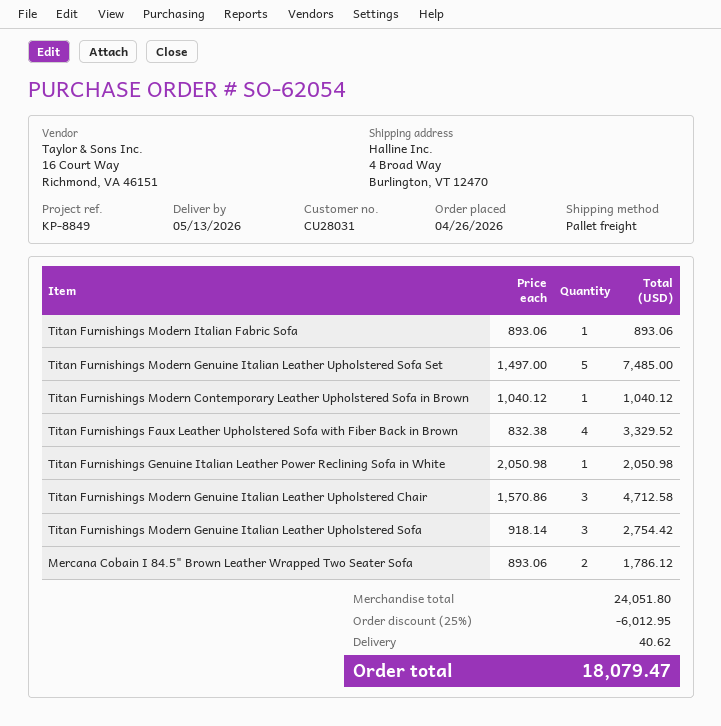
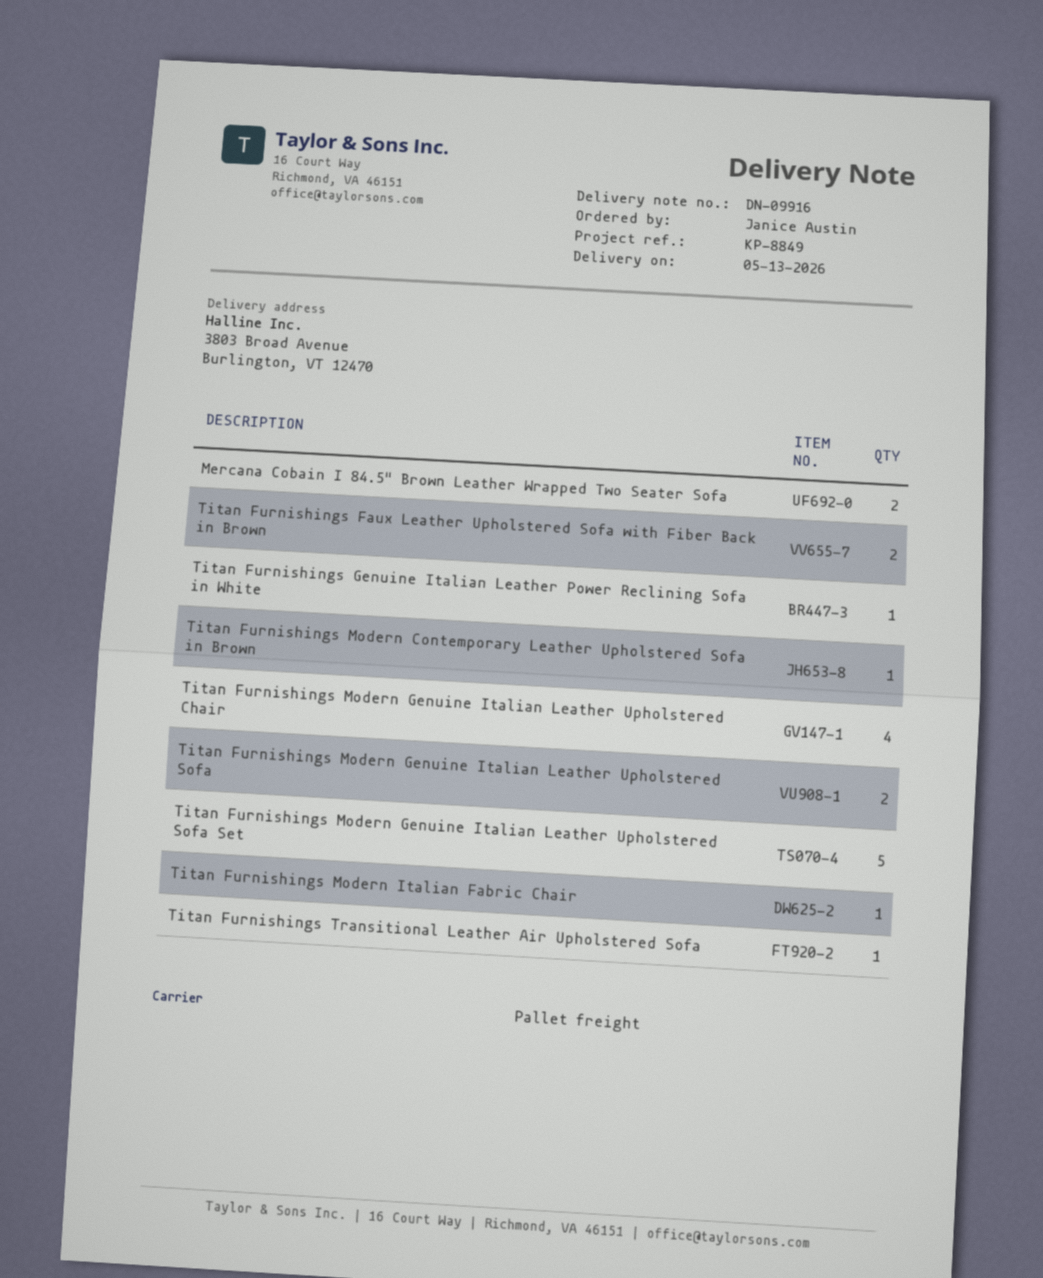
ship to: 4 Broad Way, Burlington, VT 12470 -> 3803 Broad Avenue, Burlington, VT 12470
Titan Furnishings Modern Italian Fabric Sofa: 1 -> none
Titan Furnishings Faux Leather Upholstered Sofa with Fiber Back in Brown: 4 -> 2
Titan Furnishings Modern Genuine Italian Leather Upholstered Chair: 3 -> 4
Titan Furnishings Modern Genuine Italian Leather Upholstered Sofa: 3 -> 2
Titan Furnishings Modern Italian Fabric Chair: none -> 1
Titan Furnishings Transitional Leather Air Upholstered Sofa: none -> 1

